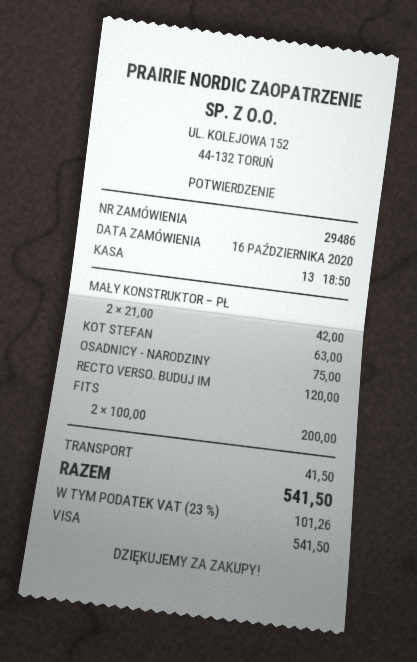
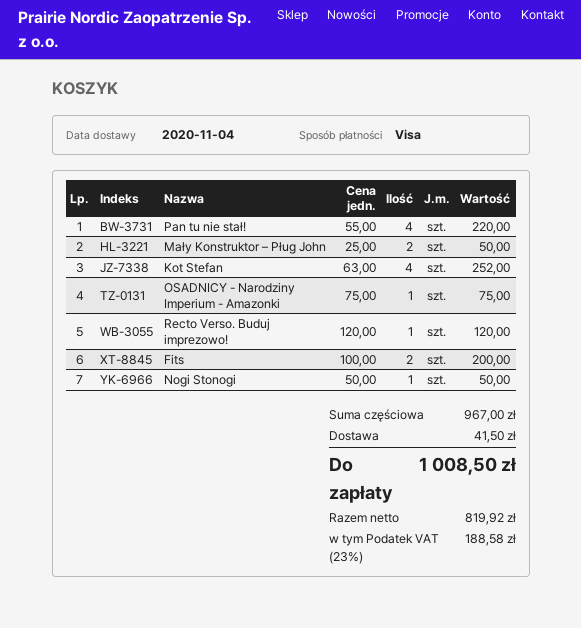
MAŁY KONSTRUKTOR – PŁ: 2 x 21.00 = 42.00 -> 2 x 25.00 = 50.00
KOT STEFAN: 1 x 63.00 = 63.00 -> 4 x 63.00 = 252.00
Pan tu nie stał!: none -> 4 x 55.00 = 220.00
Nogi Stonogi: none -> 1 x 50.00 = 50.00
tax: 23% = 101.26 -> 23% = 188.58
total: 541.50 -> 1008.50

